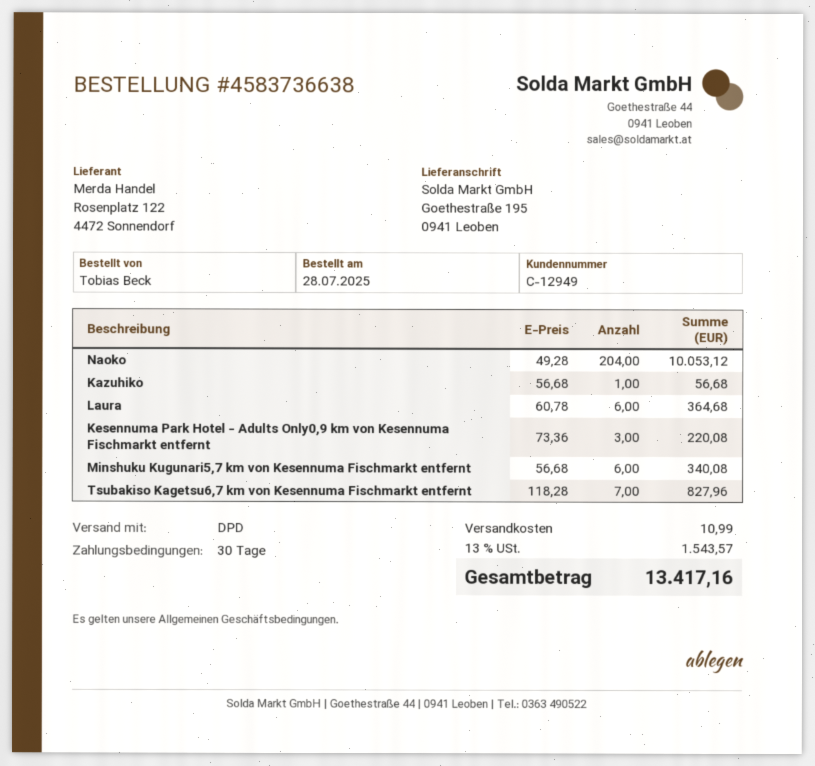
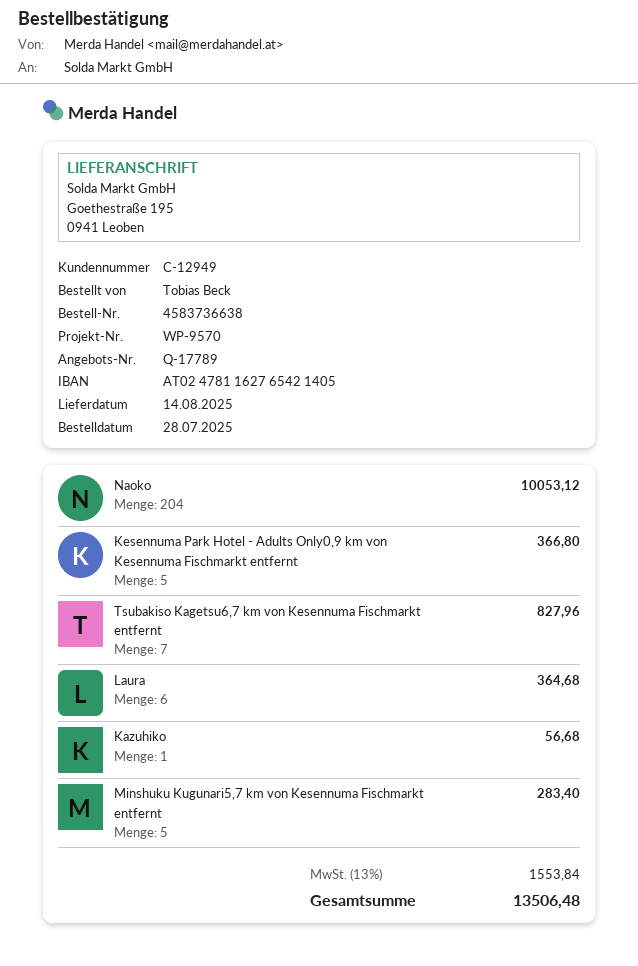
Kesennuma Park Hotel - Adults Only0,9 km von Kesennuma Fischmarkt entfernt: 3 for 220.08 -> 5 for 366.80
Minshuku Kugunari5,7 km von Kesennuma Fischmarkt entfernt: 6 for 340.08 -> 5 for 283.40
shipping: 10.99 -> none
tax: 13% = 1543.57 -> 13% = 1553.84
total: 13417.16 -> 13506.48

